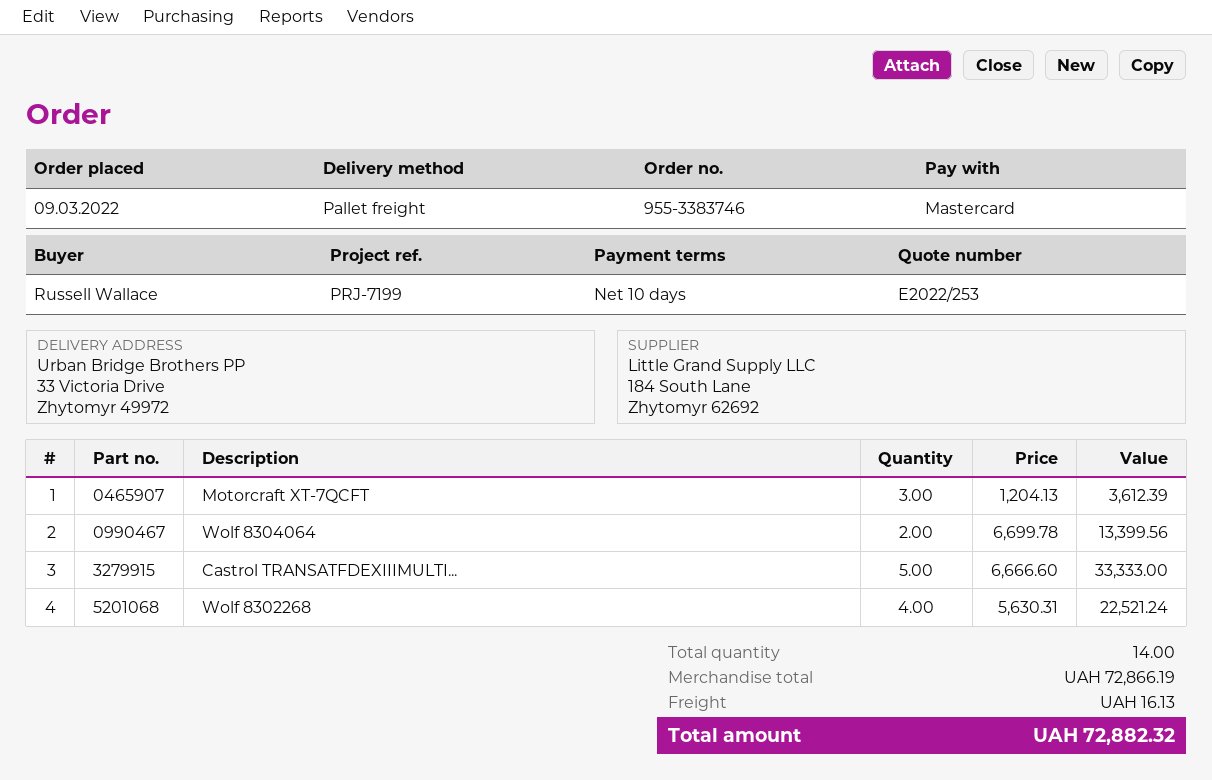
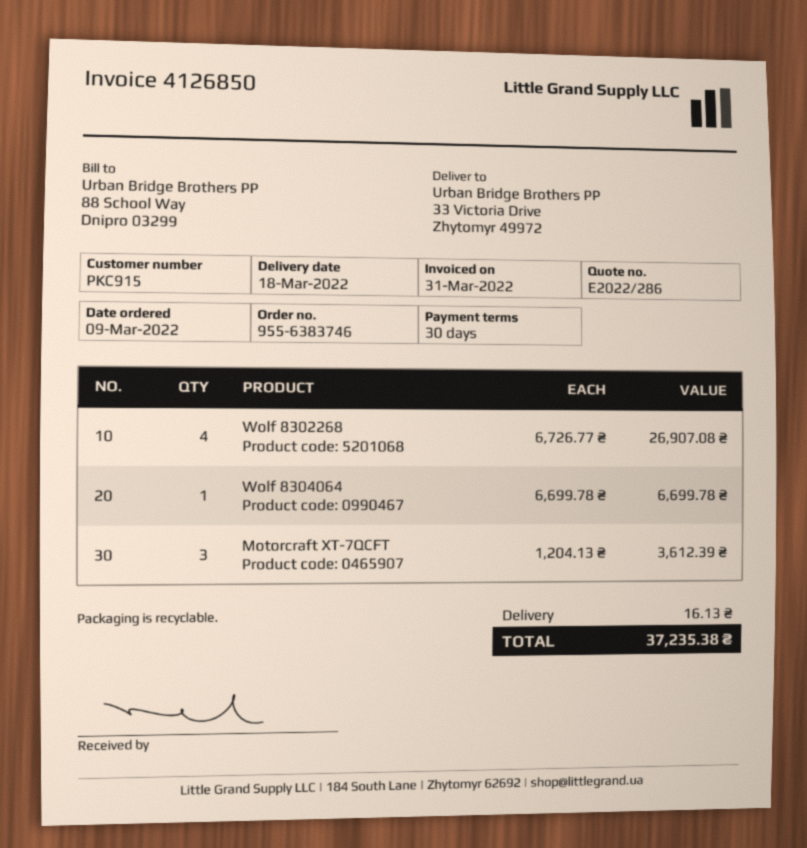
quote number: E2022/253 -> E2022/286
order number: 955-3383746 -> 955-6383746
payment terms: 10 days -> 30 days
Wolf 8304064: 2 x 6699.78 = 13399.56 -> 1 x 6699.78 = 6699.78
Castrol TRANSATFDEXIIIMULTI...: 5 x 6666.60 = 33333.00 -> none
Wolf 8302268: 4 x 5630.31 = 22521.24 -> 4 x 6726.77 = 26907.08
total: 72882.32 -> 37235.38

